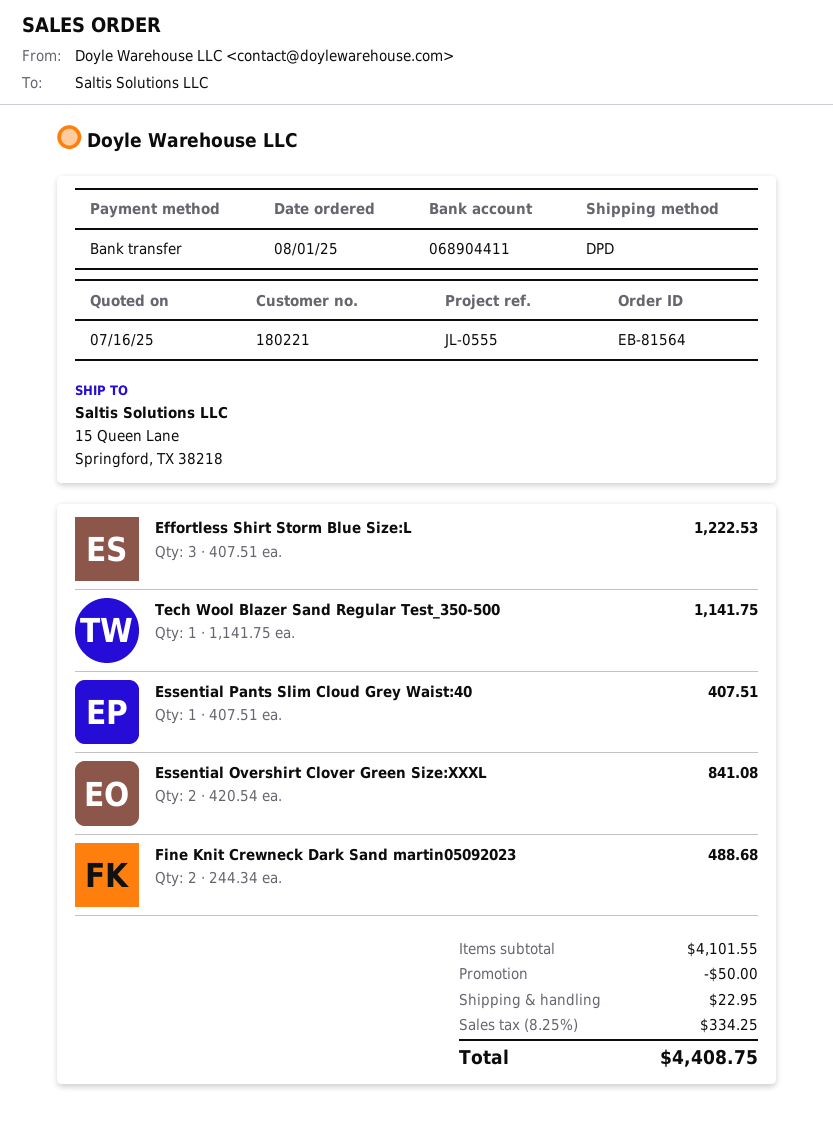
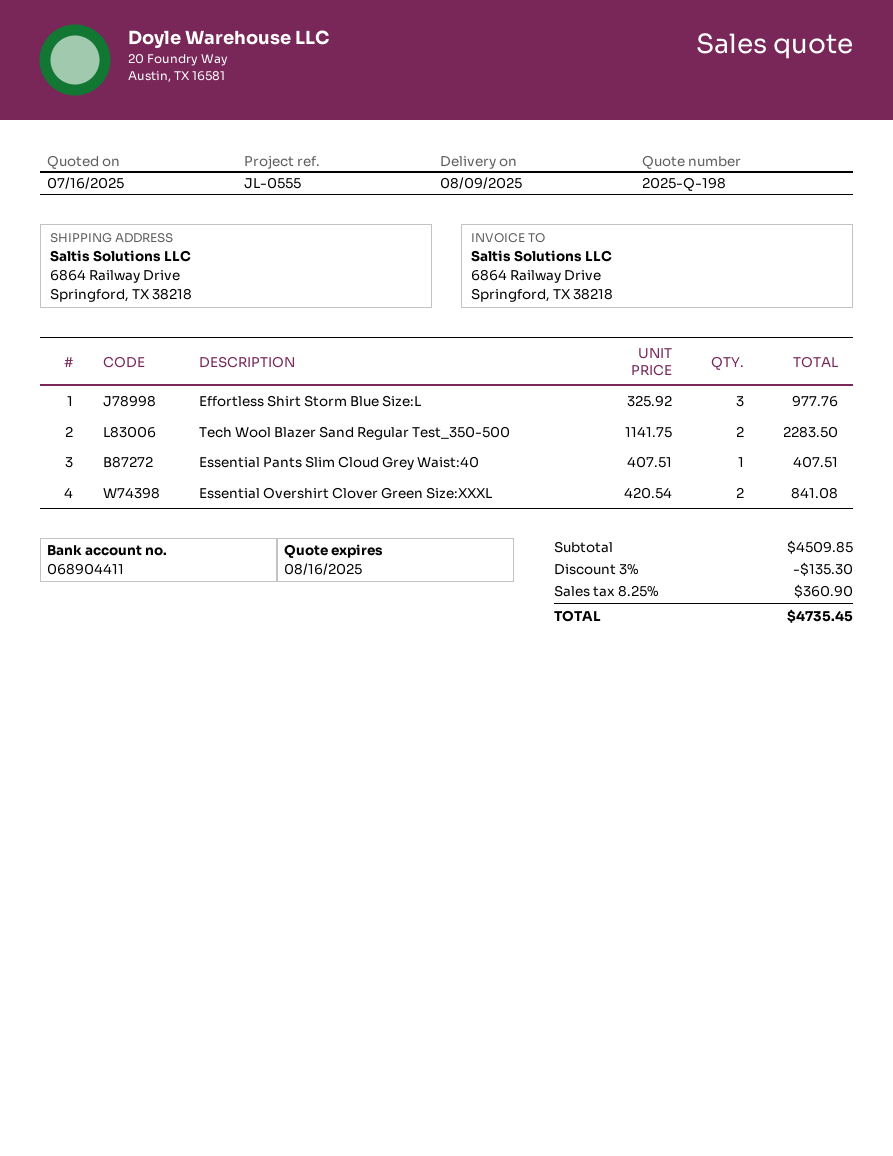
ship to: 15 Queen Lane, Springford, TX 38218 -> 6864 Railway Drive, Springford, TX 38218
Effortless Shirt Storm Blue Size:L: 3 x 407.51 = 1222.53 -> 3 x 325.92 = 977.76
Tech Wool Blazer Sand Regular Test_350-500: 1 x 1141.75 = 1141.75 -> 2 x 1141.75 = 2283.50
Fine Knit Crewneck Dark Sand martin05092023: 2 x 244.34 = 488.68 -> none
subtotal: 4101.55 -> 4509.85
discount: 50.00 -> 135.30
shipping: 22.95 -> none
tax: 8.25% = 334.25 -> 8.25% = 360.90
total: 4408.75 -> 4735.45

